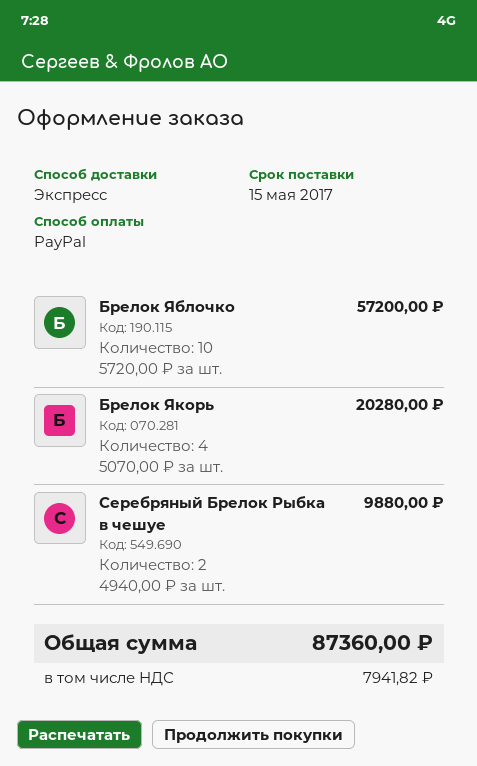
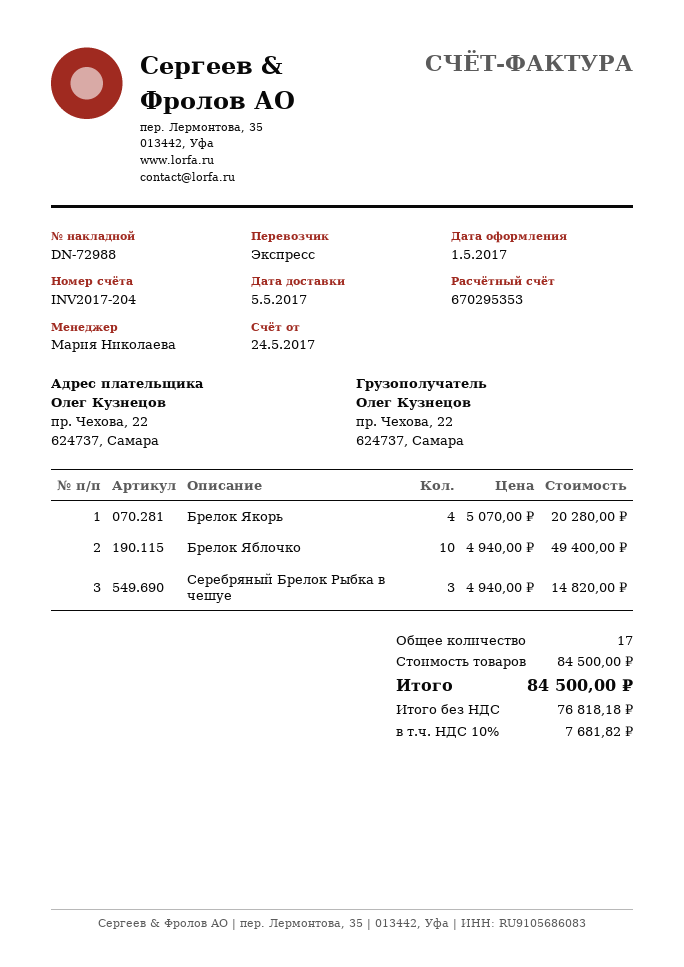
delivery date: 2017-05-15 -> 2017-05-05
Брелок Яблочко: 10 x 5720.00 = 57200.00 -> 10 x 4940.00 = 49400.00
Серебряный Брелок Рыбка в чешуе: 2 x 4940.00 = 9880.00 -> 3 x 4940.00 = 14820.00
tax: 7941.82 -> 7681.82
total: 87360.00 -> 84500.00

